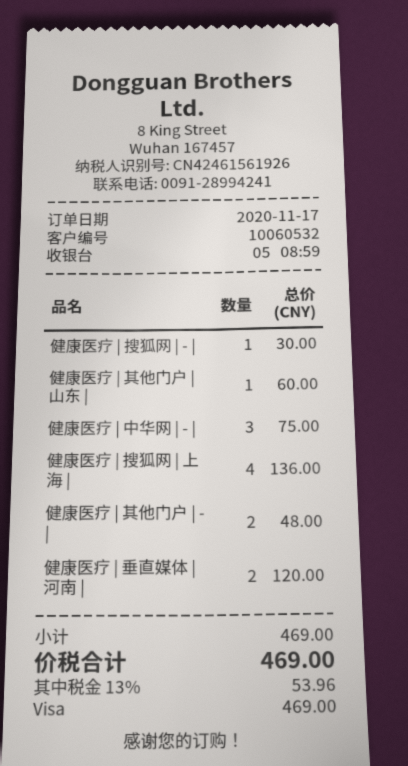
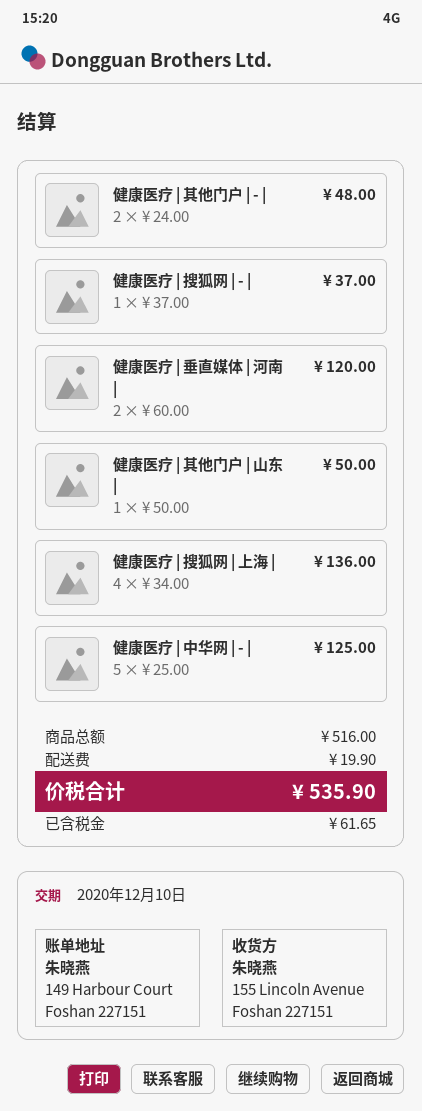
健康医疗 | 搜狐网 | - |: 1 for 30.00 -> 1 for 37.00
健康医疗 | 其他门户 | 山东 |: 1 for 60.00 -> 1 for 50.00
健康医疗 | 中华网 | - |: 3 for 75.00 -> 5 for 125.00
subtotal: 469.00 -> 516.00
shipping: none -> 19.90
tax: 53.96 -> 61.65
total: 469.00 -> 535.90

